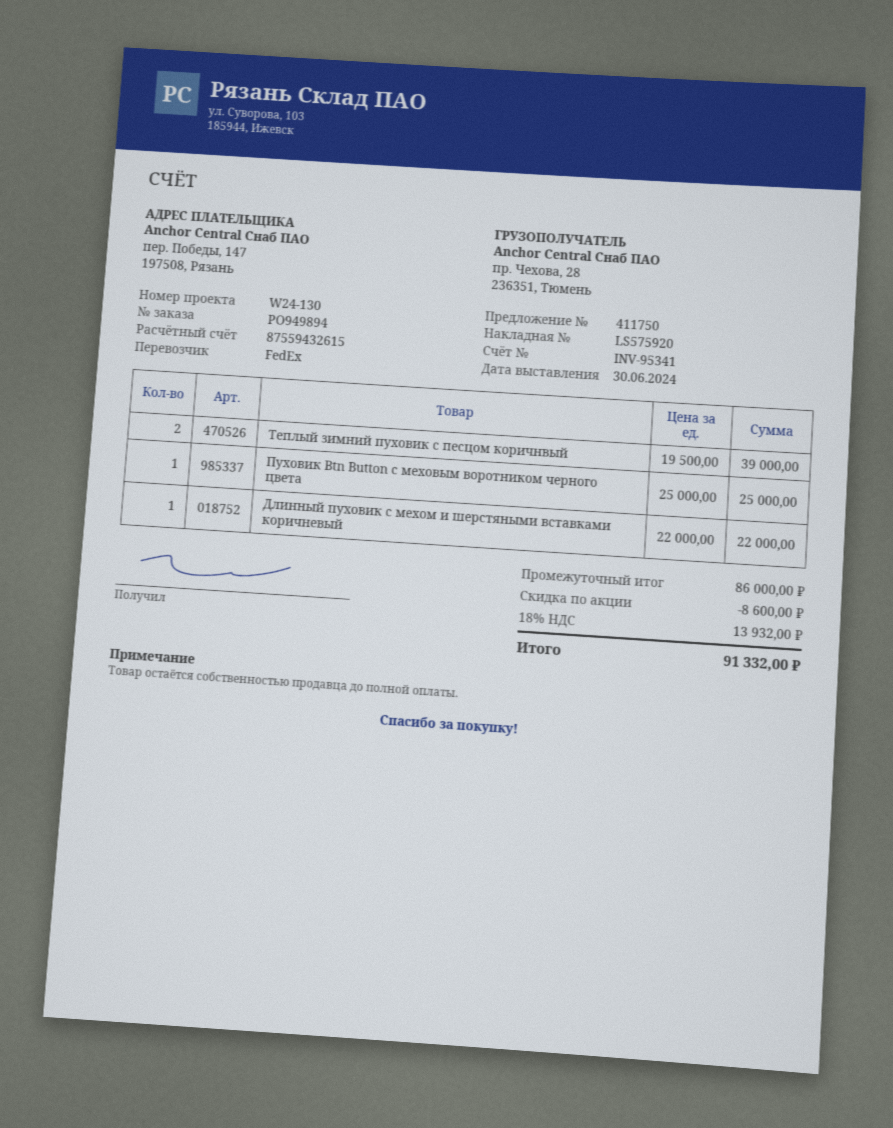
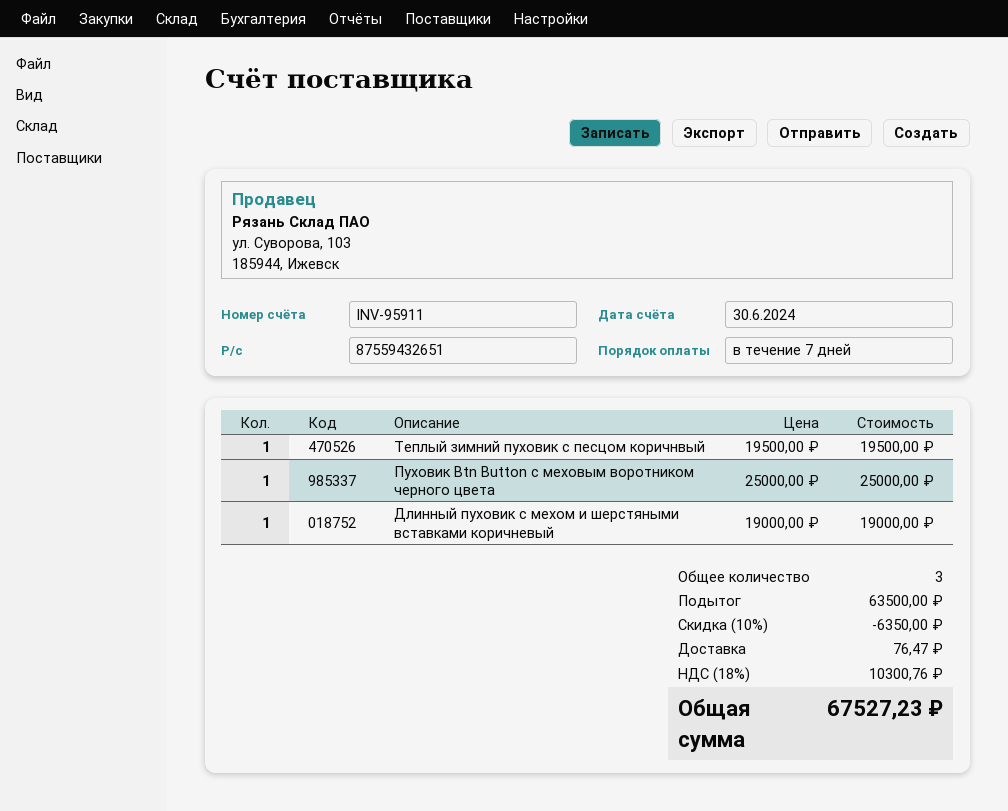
invoice number: INV-95341 -> INV-95911
bank account: 87559432615 -> 87559432651
Теплый зимний пуховик с песцом коричнвый: 2 x 19500.00 = 39000.00 -> 1 x 19500.00 = 19500.00
Длинный пуховик с мехом и шерстяными вставками коричневый: 1 x 22000.00 = 22000.00 -> 1 x 19000.00 = 19000.00
subtotal: 86000.00 -> 63500.00
discount: 8600.00 -> 6350.00
shipping: none -> 76.47
tax: 18% = 13932.00 -> 18% = 10300.76
total: 91332.00 -> 67527.23

